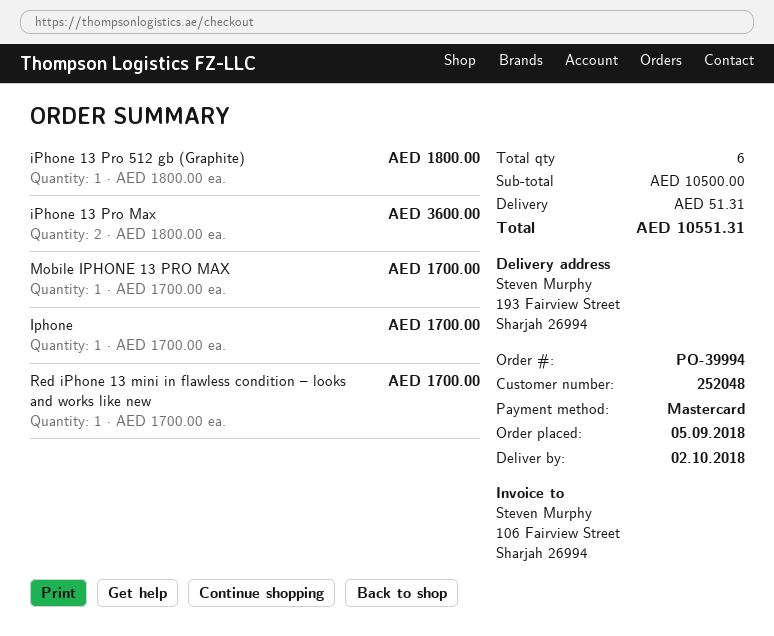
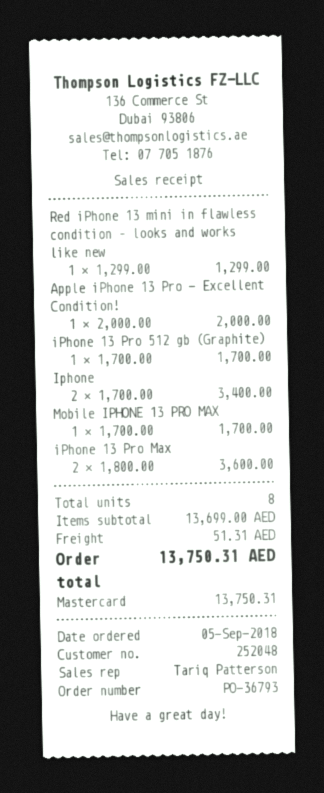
order number: PO-39994 -> PO-36793
iPhone 13 Pro 512 gb (Graphite): 1 x 1800.00 = 1800.00 -> 1 x 1700.00 = 1700.00
Iphone: 1 x 1700.00 = 1700.00 -> 2 x 1700.00 = 3400.00
Red iPhone 13 mini in flawless condition – looks and works like new: 1 x 1700.00 = 1700.00 -> 1 x 1299.00 = 1299.00
Apple iPhone 13 Pro - Excellent Condition!: none -> 1 x 2000.00 = 2000.00
total quantity: 6 -> 8
subtotal: 10500.00 -> 13699.00
total: 10551.31 -> 13750.31

